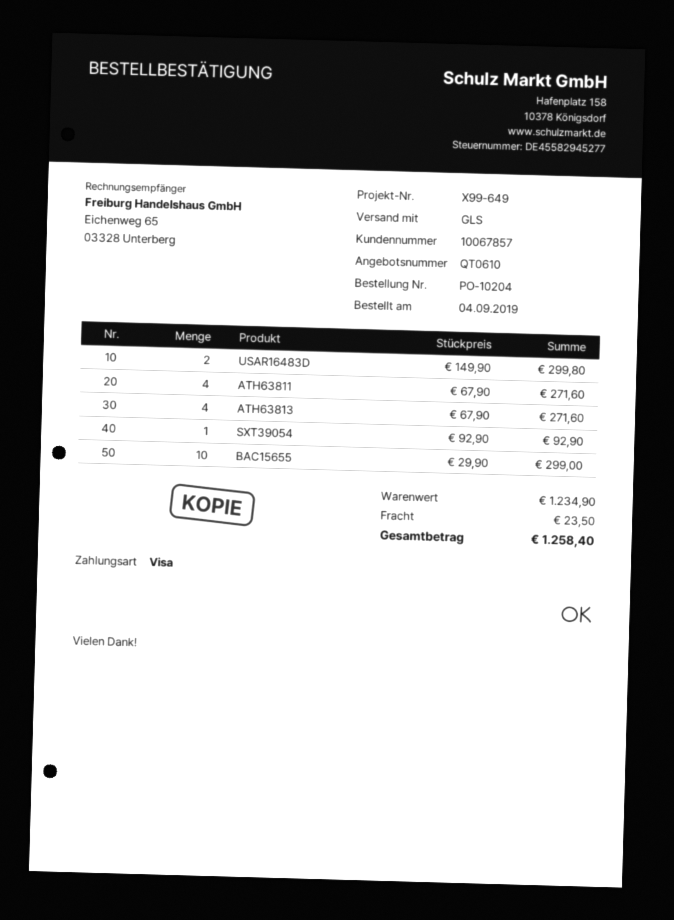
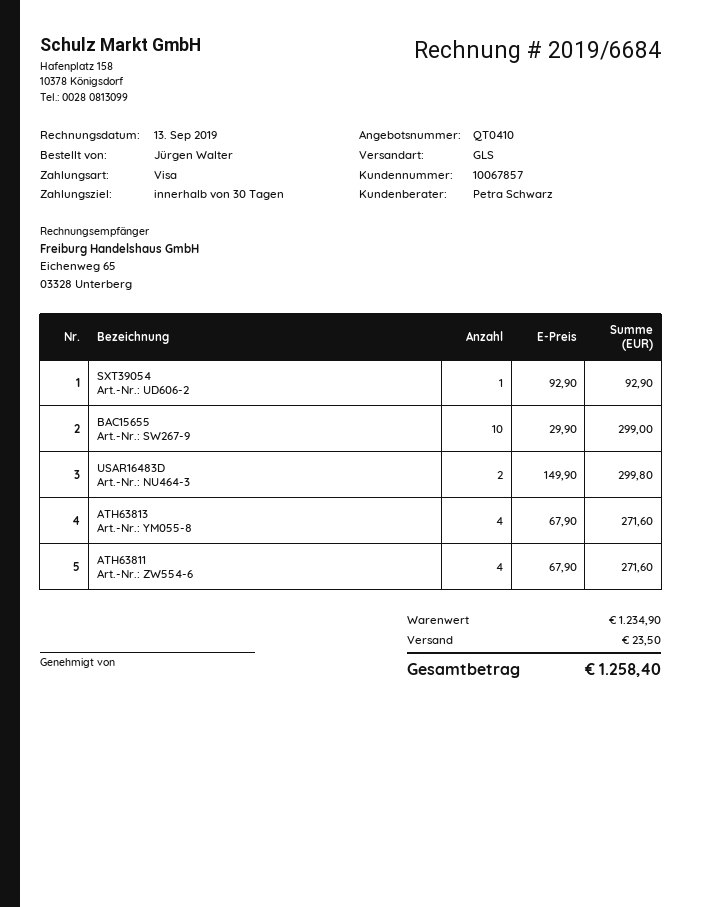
quote number: QT0610 -> QT0410

